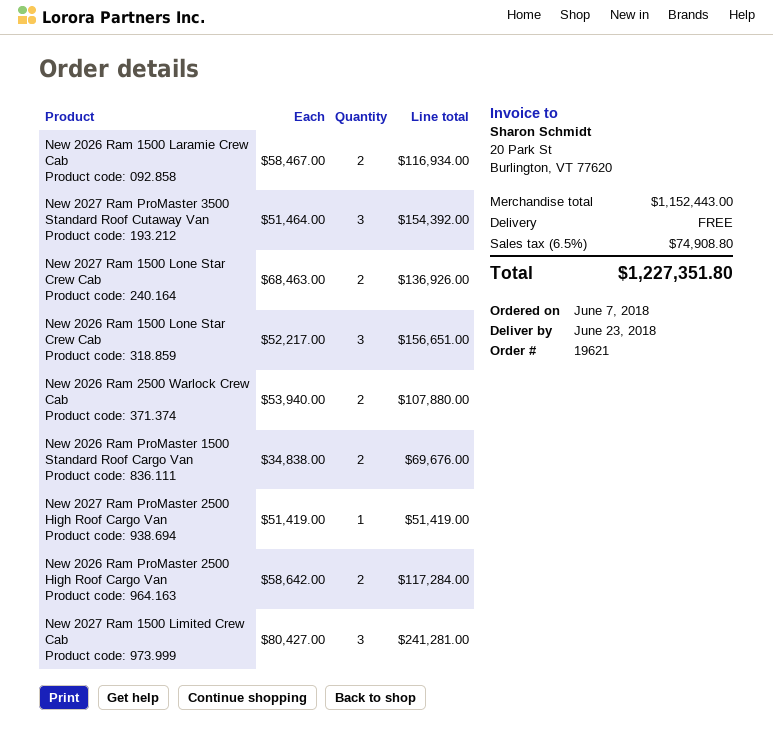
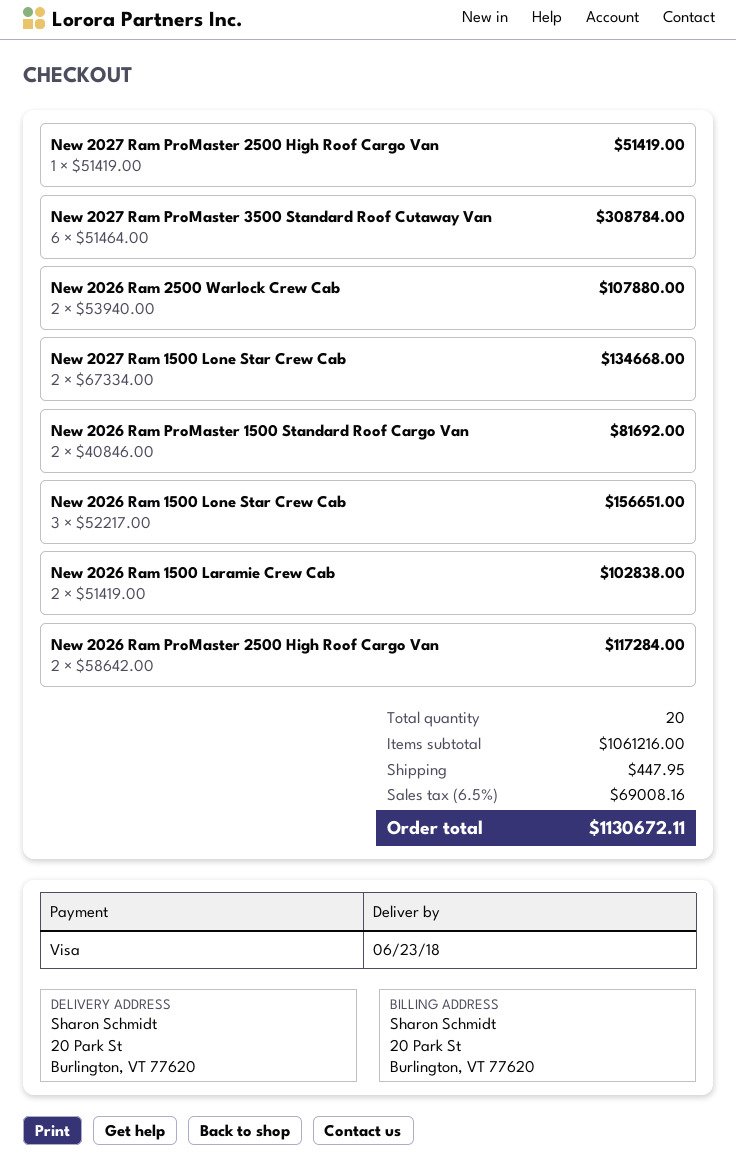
New 2026 Ram 1500 Laramie Crew Cab: 2 x 58467.00 = 116934.00 -> 2 x 51419.00 = 102838.00
New 2027 Ram ProMaster 3500 Standard Roof Cutaway Van: 3 x 51464.00 = 154392.00 -> 6 x 51464.00 = 308784.00
New 2027 Ram 1500 Lone Star Crew Cab: 2 x 68463.00 = 136926.00 -> 2 x 67334.00 = 134668.00
New 2026 Ram ProMaster 1500 Standard Roof Cargo Van: 2 x 34838.00 = 69676.00 -> 2 x 40846.00 = 81692.00
New 2027 Ram 1500 Limited Crew Cab: 3 x 80427.00 = 241281.00 -> none
subtotal: 1152443.00 -> 1061216.00
shipping: 0.00 -> 447.95
tax: 6.5% = 74908.80 -> 6.5% = 69008.16
total: 1227351.80 -> 1130672.11

